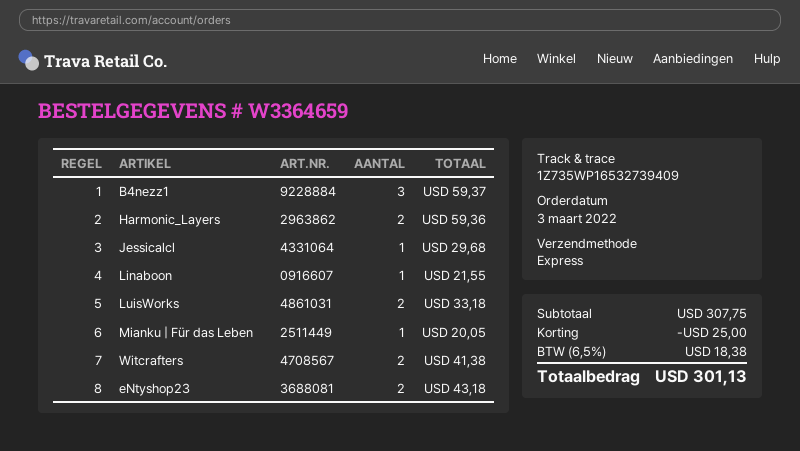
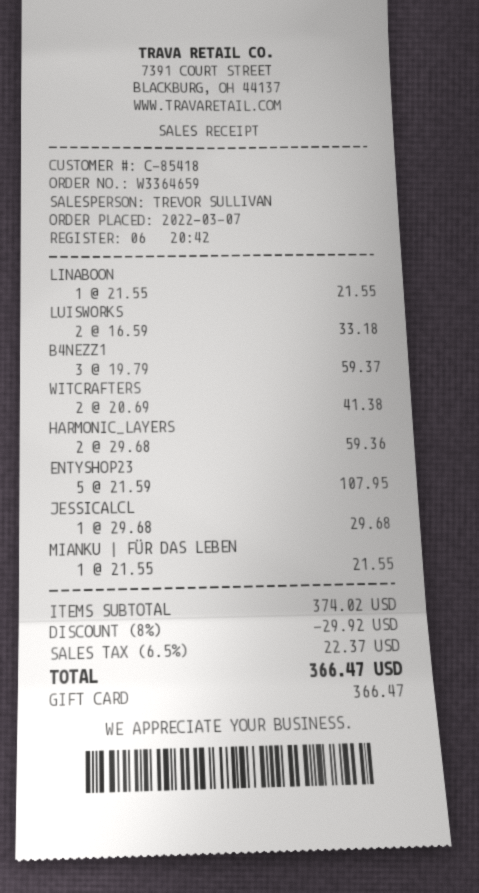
order date: 2022-03-03 -> 2022-03-07
Mianku | Für das Leben: 1 for 20.05 -> 1 for 21.55
eNtyshop23: 2 for 43.18 -> 5 for 107.95
subtotal: 307.75 -> 374.02
discount: 25.00 -> 29.92
tax: 6.5% = 18.38 -> 6.5% = 22.37
total: 301.13 -> 366.47

